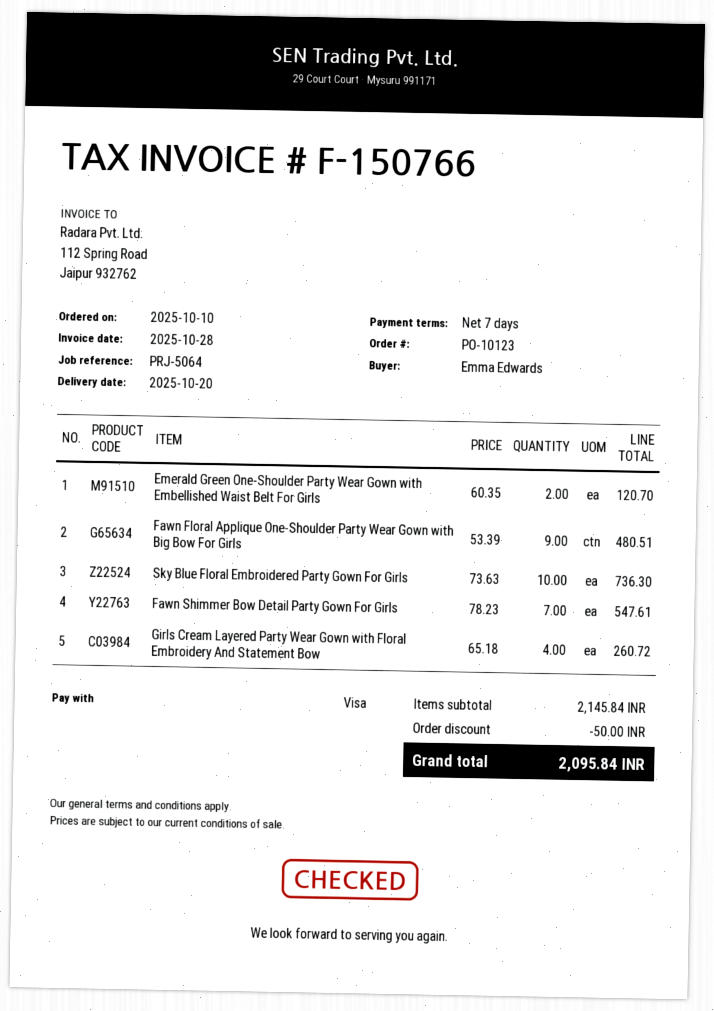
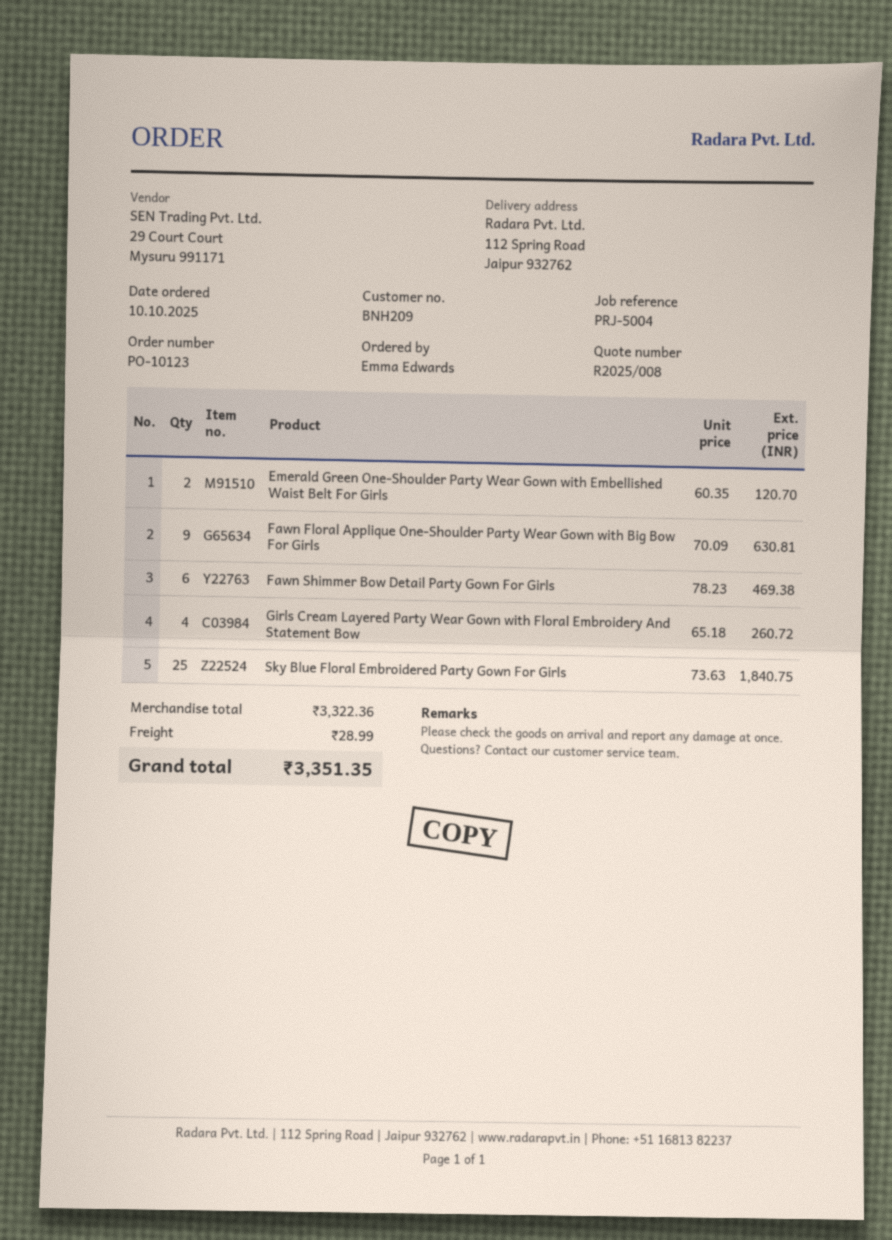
reference: PRJ-5064 -> PRJ-5004
Fawn Floral Applique One-Shoulder Party Wear Gown with Big Bow For Girls: 9 x 53.39 = 480.51 -> 9 x 70.09 = 630.81
Sky Blue Floral Embroidered Party Gown For Girls: 10 x 73.63 = 736.30 -> 25 x 73.63 = 1840.75
Fawn Shimmer Bow Detail Party Gown For Girls: 7 x 78.23 = 547.61 -> 6 x 78.23 = 469.38
subtotal: 2145.84 -> 3322.36
discount: 50.00 -> none
shipping: none -> 28.99
total: 2095.84 -> 3351.35

